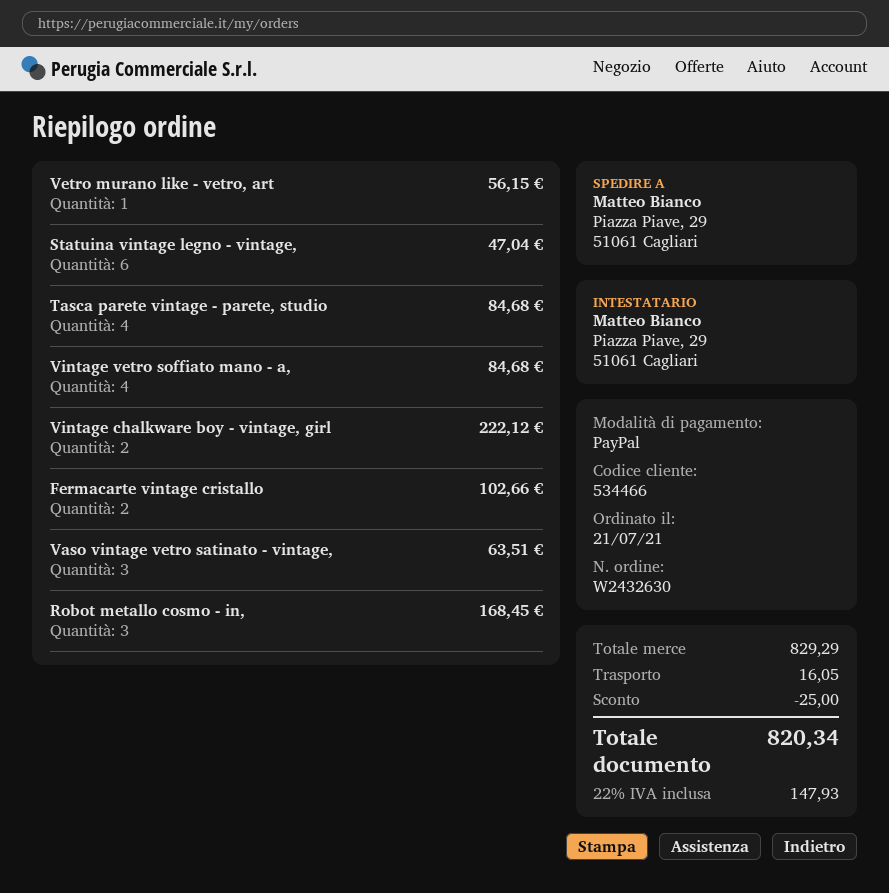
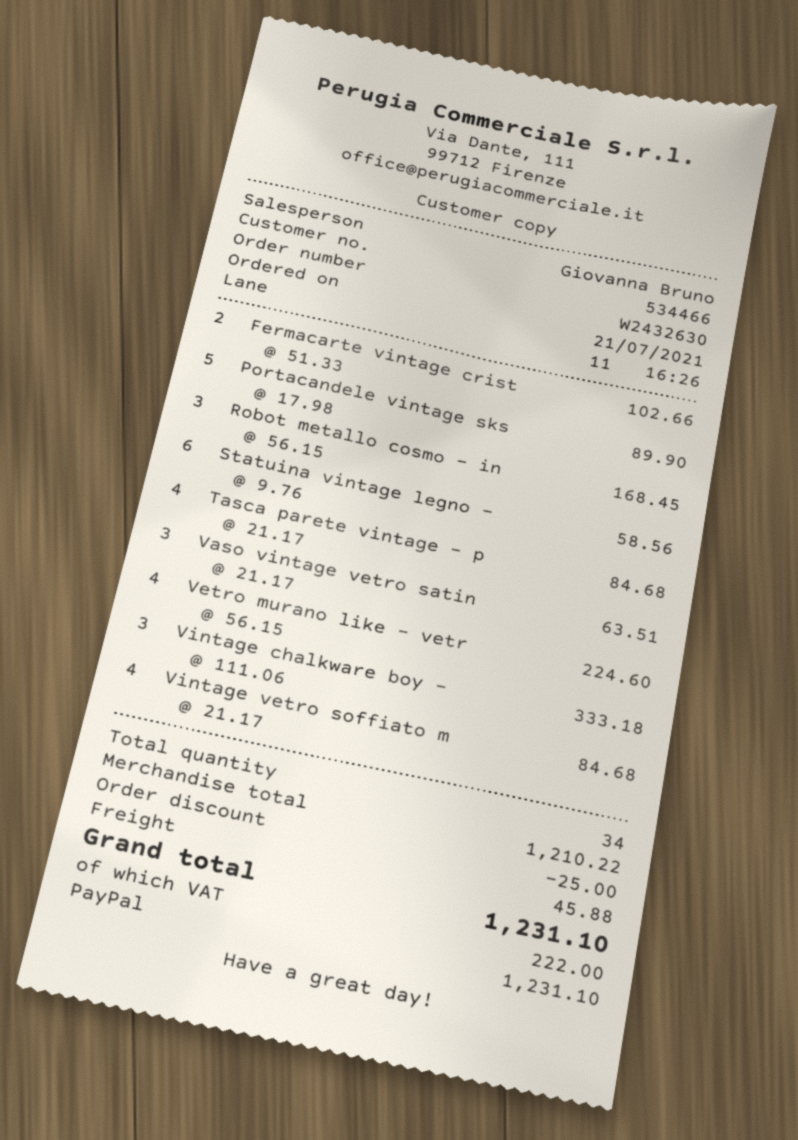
Vetro murano like - vetro, art: 1 for 56.15 -> 4 for 224.60
Statuina vintage legno - vintage,: 6 for 47.04 -> 6 for 58.56
Vintage chalkware boy - vintage, girl: 2 for 222.12 -> 3 for 333.18
Portacandele vintage sks: none -> 5 for 89.90
subtotal: 829.29 -> 1210.22
shipping: 16.05 -> 45.88
tax: 147.93 -> 222.00
total: 820.34 -> 1231.10

